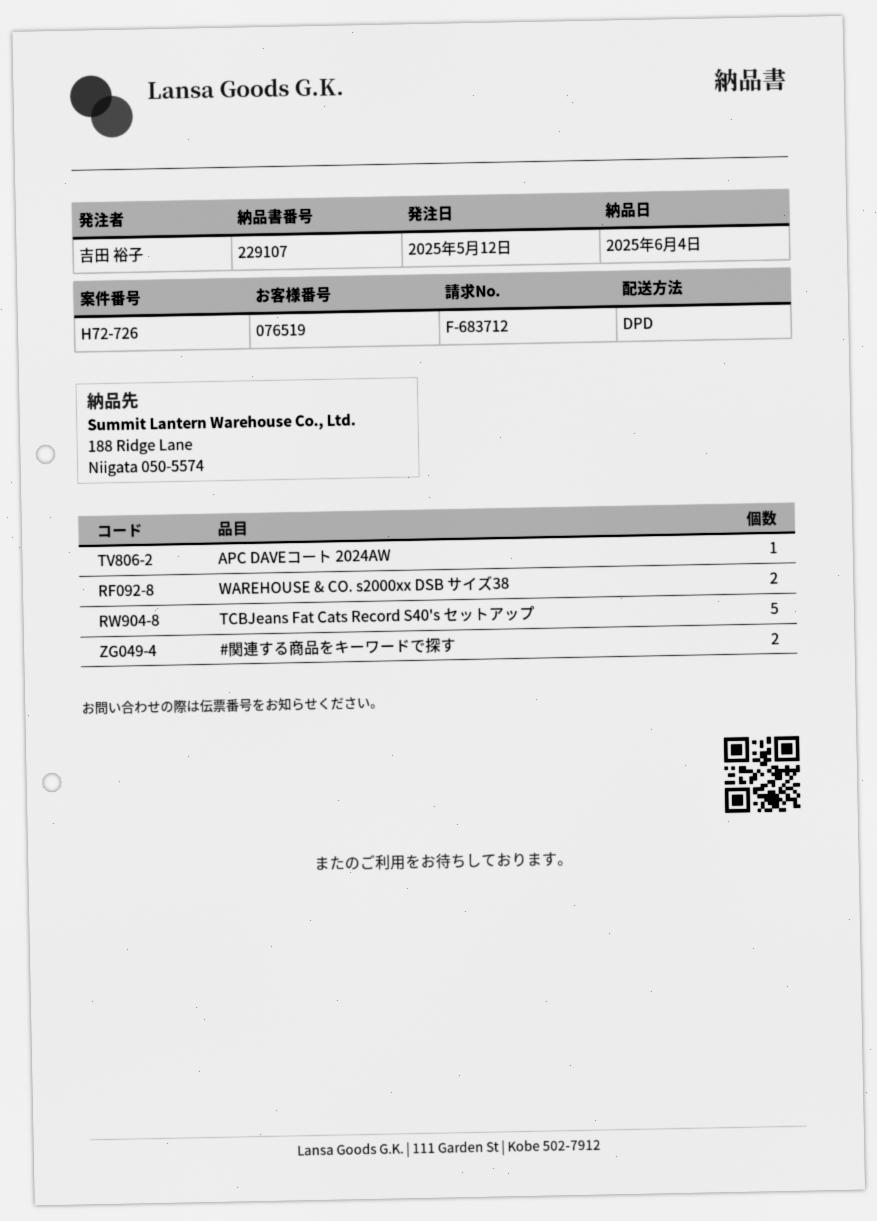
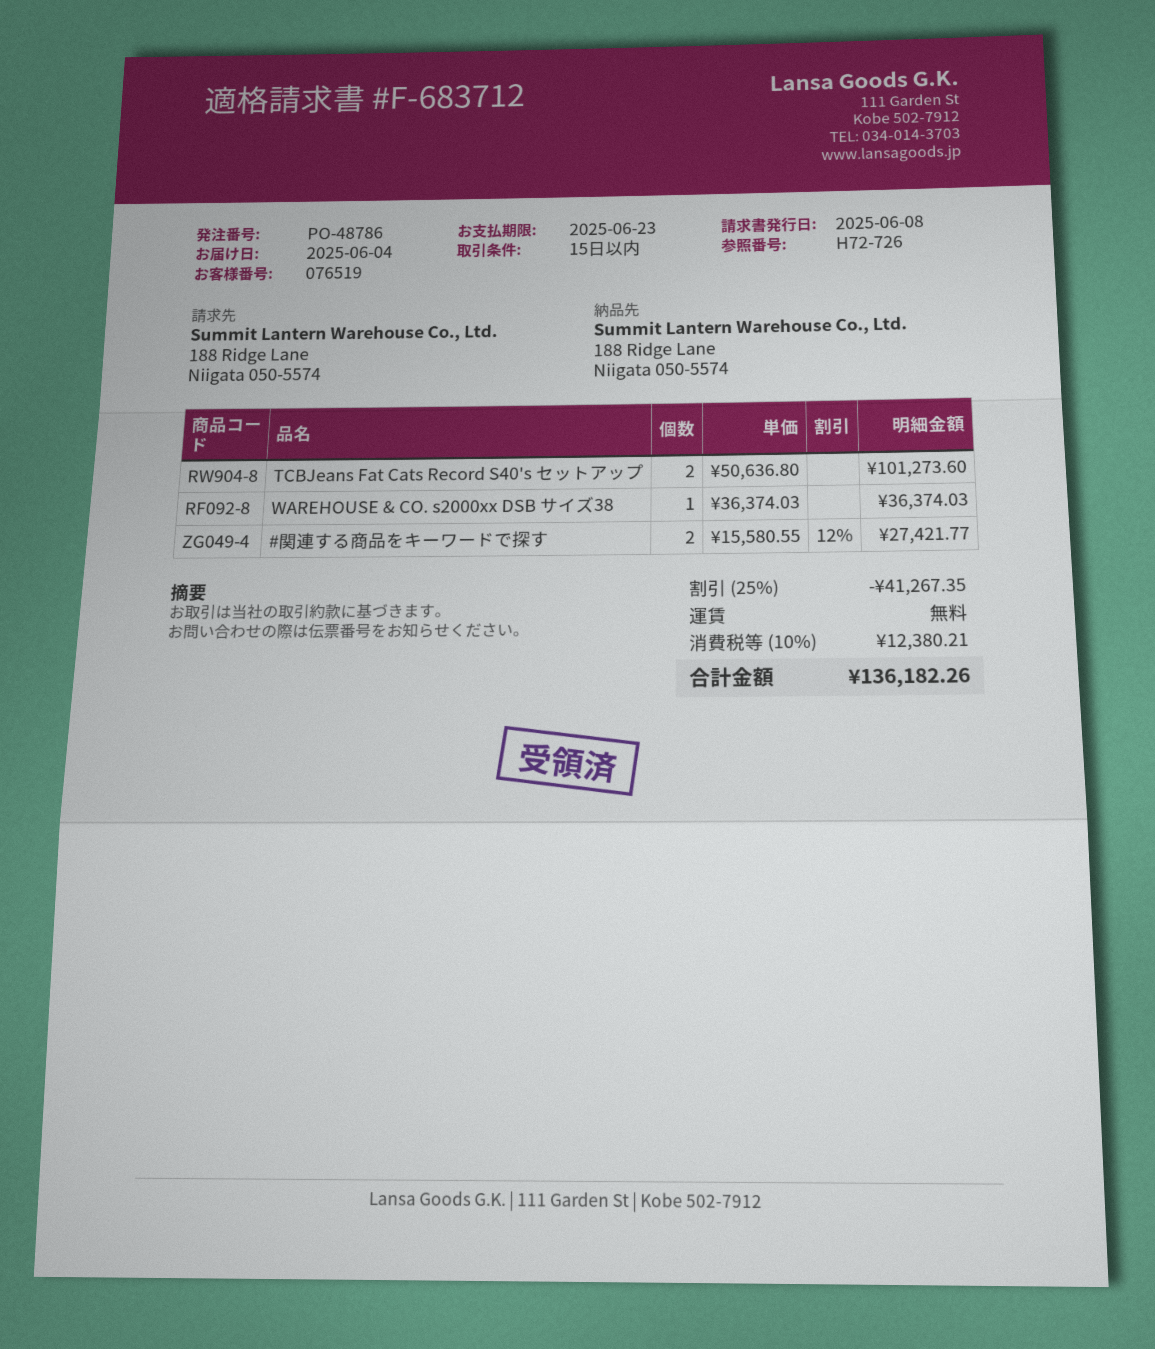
APC DAVEコート 2024AW: 1 -> none
WAREHOUSE & CO. s2000xx DSB サイズ38: 2 -> 1
TCBJeans Fat Cats Record S40's セットアップ: 5 -> 2

